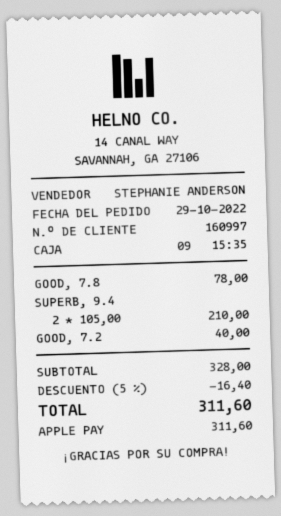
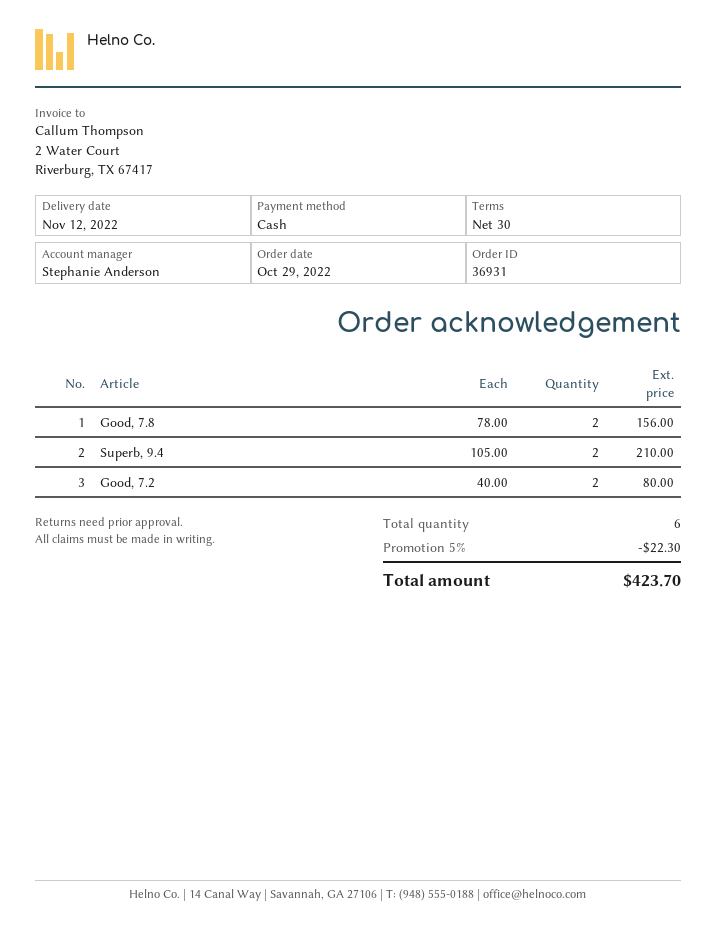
payment method: Apple Pay -> cash
GOOD, 7.8: 1 x 78.00 = 78.00 -> 2 x 78.00 = 156.00
GOOD, 7.2: 1 x 40.00 = 40.00 -> 2 x 40.00 = 80.00
discount: 5% = 16.40 -> 5% = 22.30
total: 311.60 -> 423.70

